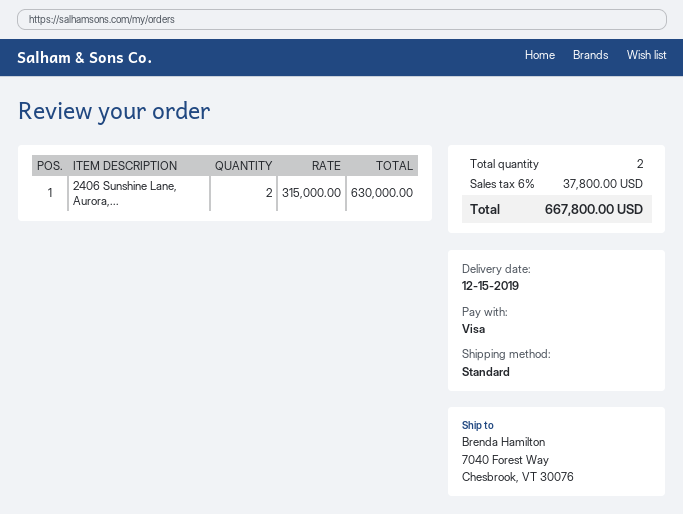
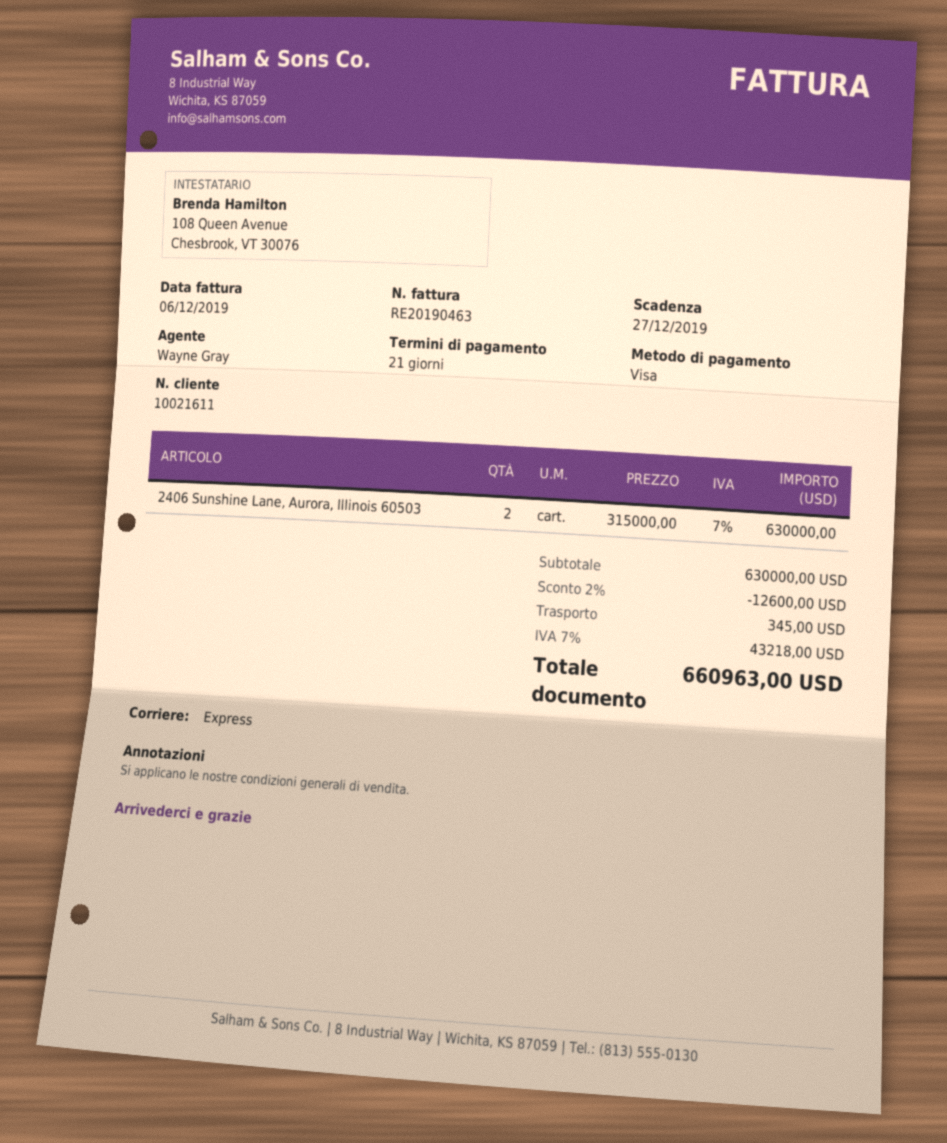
shipping method: standard -> express
discount: none -> 2% = 12600.00
shipping: none -> 345.00
tax: 6% = 37800.00 -> 7% = 43218.00
total: 667800.00 -> 660963.00

